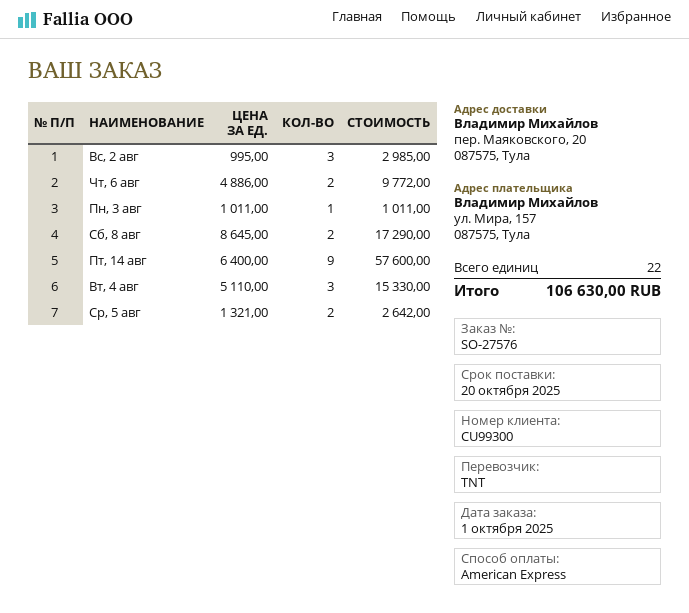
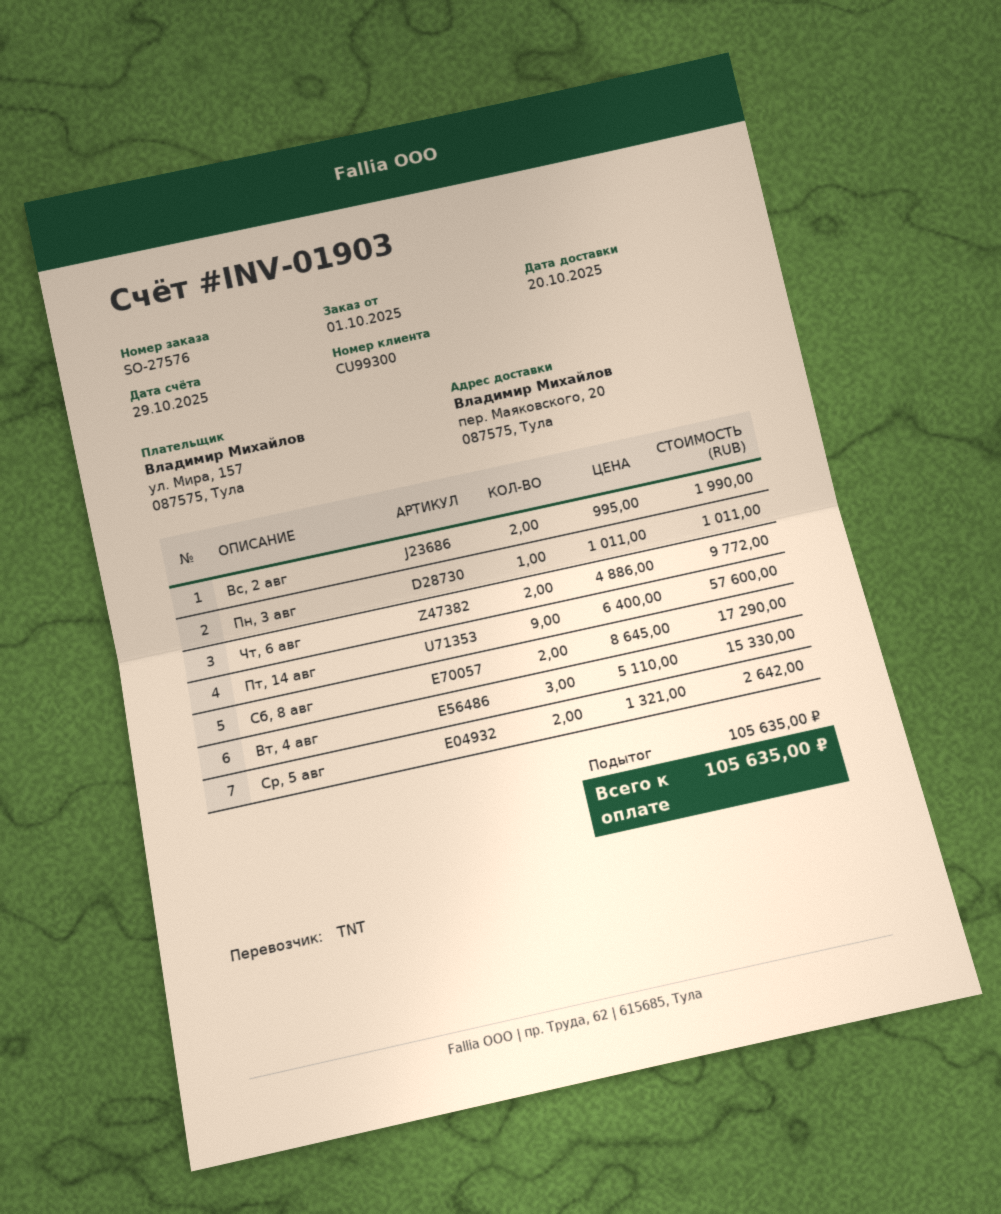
Вс, 2 авг: 3 x 995.00 = 2985.00 -> 2 x 995.00 = 1990.00
total: 106630.00 -> 105635.00

